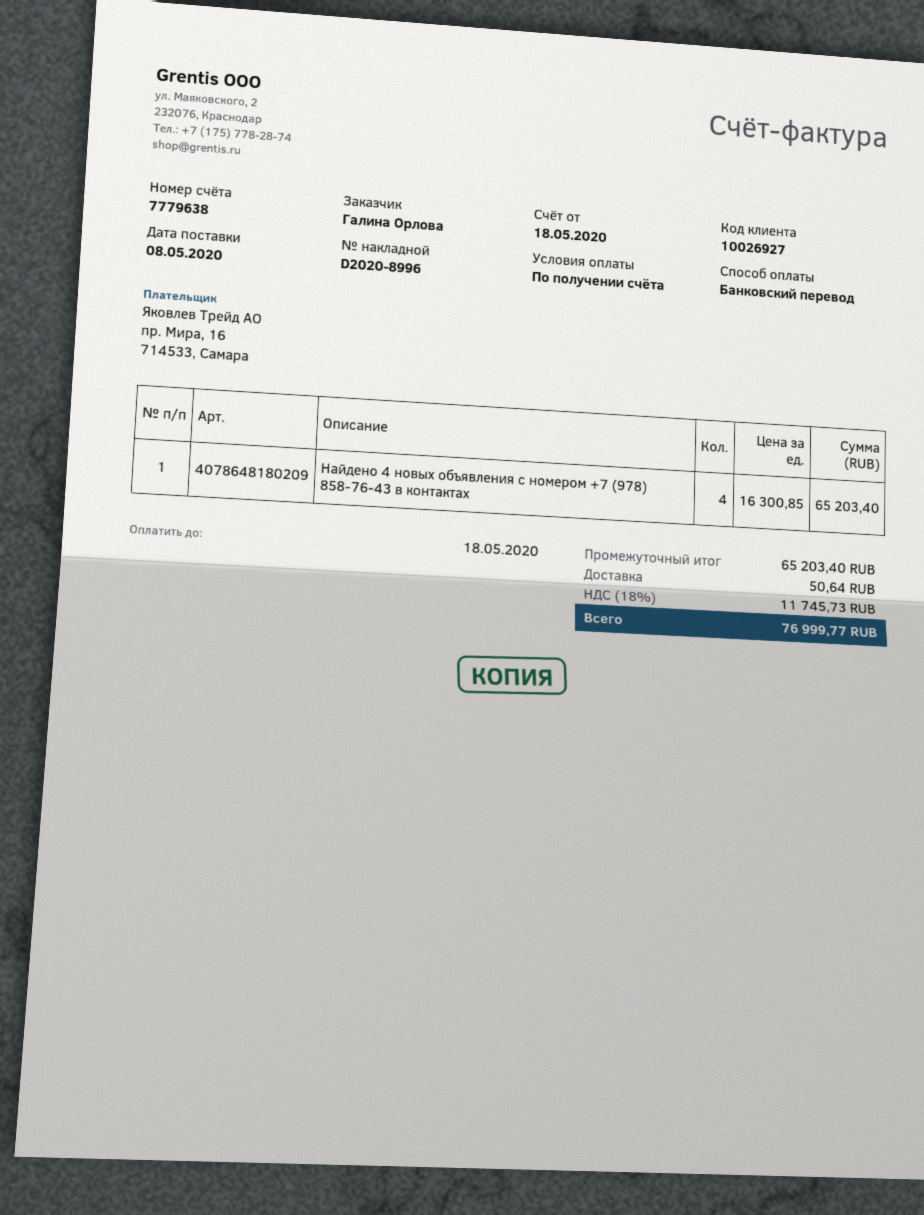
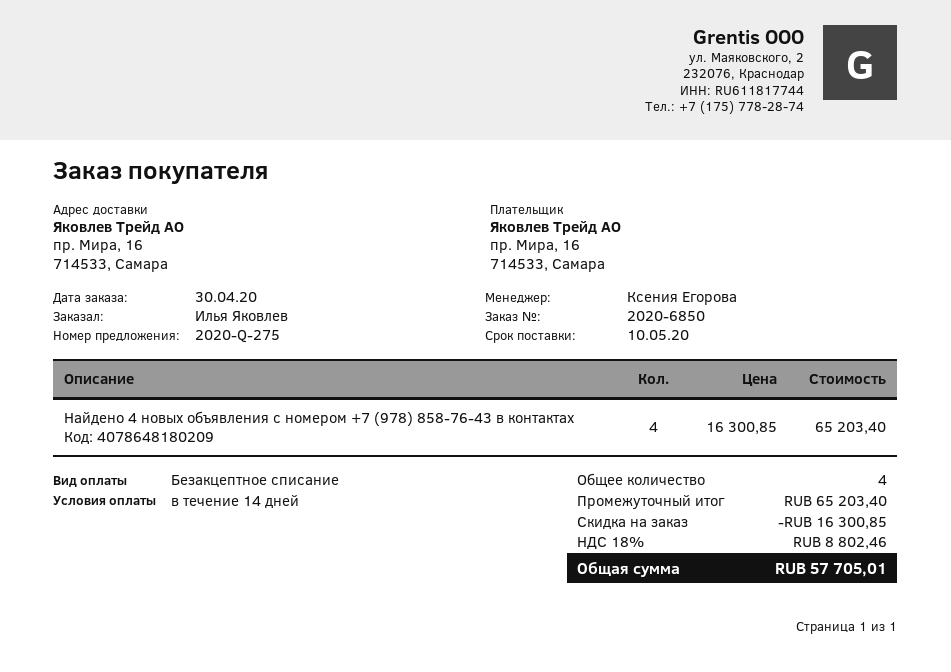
delivery date: 2020-05-08 -> 2020-05-10
payment terms: on receipt -> 14 days
ordered by: Галина Орлова -> Илья Яковлев
payment method: bank transfer -> direct debit
discount: none -> 16300.85
shipping: 50.64 -> none
tax: 18% = 11745.73 -> 18% = 8802.46
total: 76999.77 -> 57705.01

